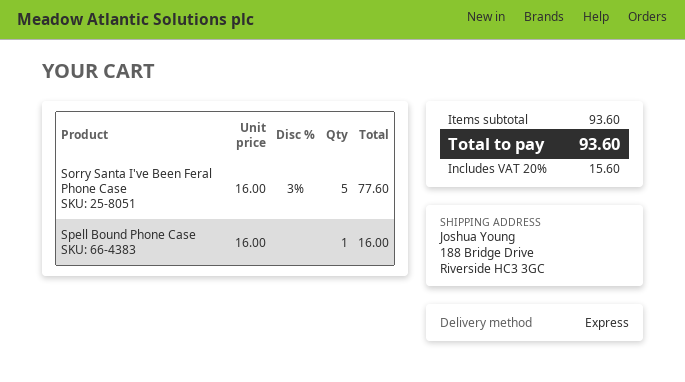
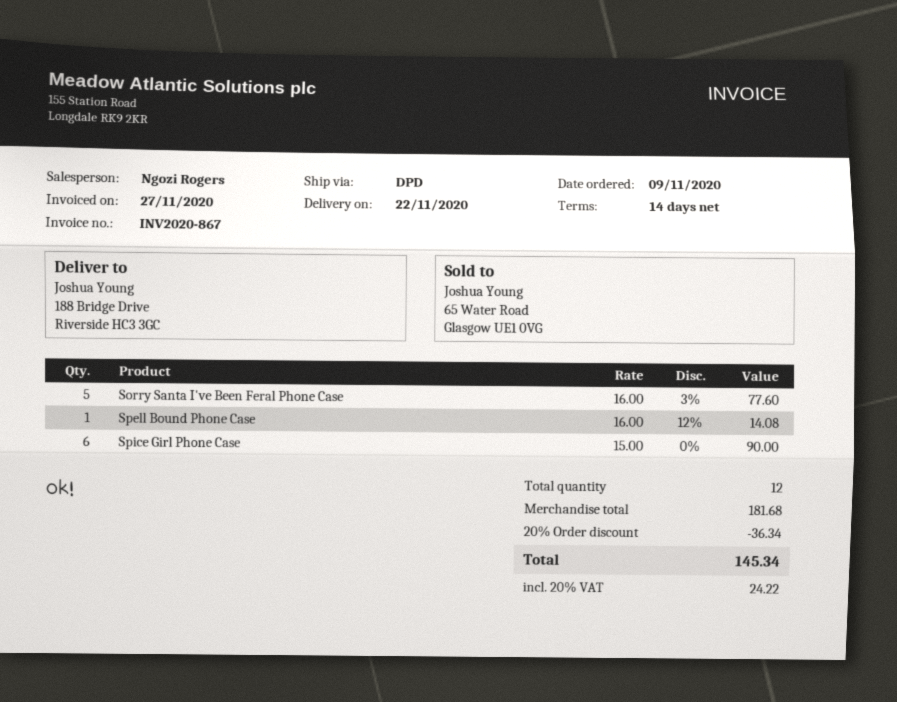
shipping method: express -> DPD
Spell Bound Phone Case: 1 x 16.00 = 16.00 -> 1 x 16.00 - 12% = 14.08
Spice Girl Phone Case: none -> 6 x 15.00 = 90.00
subtotal: 93.60 -> 181.68
discount: none -> 20% = 36.34
tax: 20% = 15.60 -> 20% = 24.22
total: 93.60 -> 145.34

